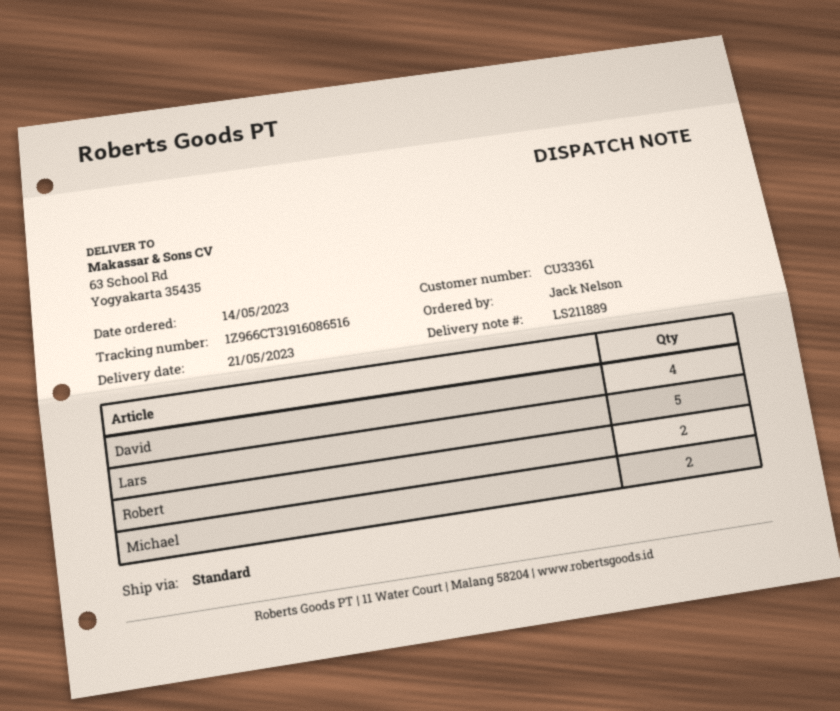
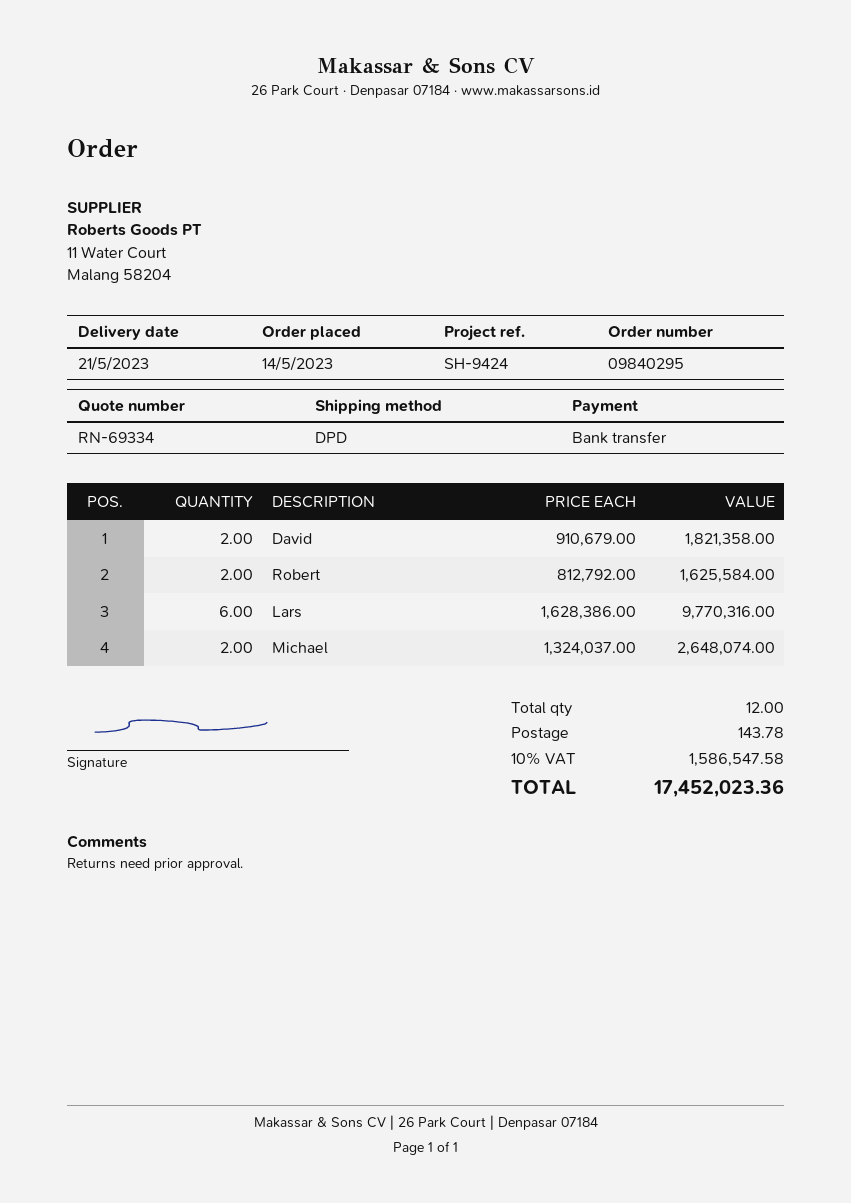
shipping method: standard -> DPD
David: 4 -> 2
Lars: 5 -> 6

